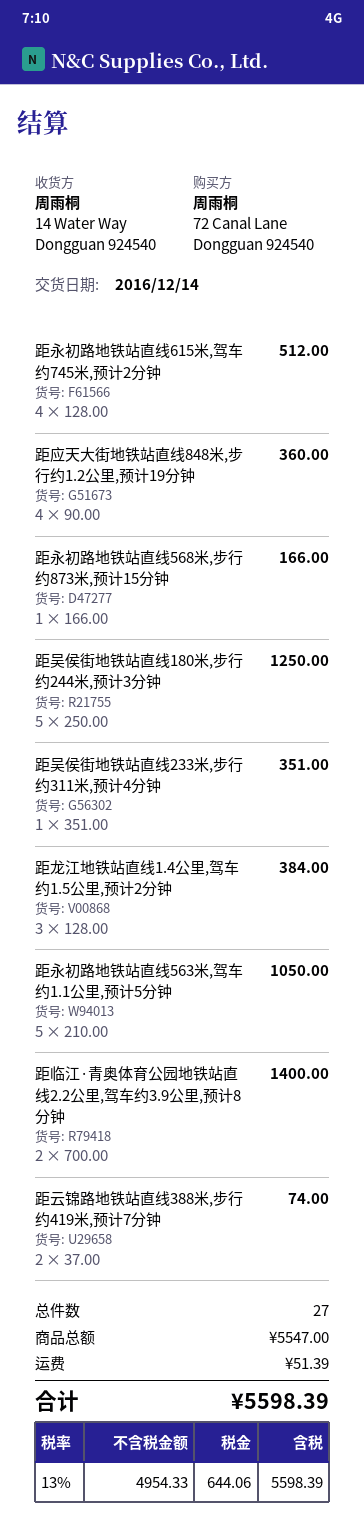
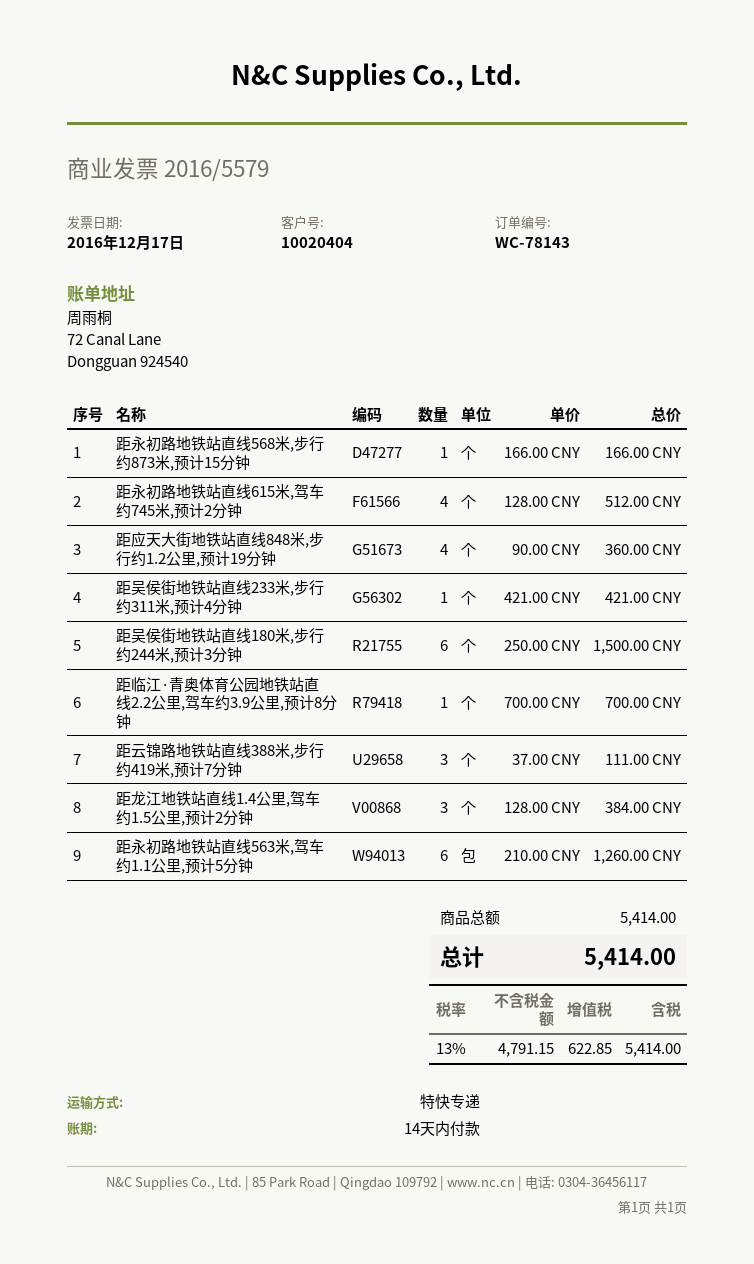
距吴侯街地铁站直线180米,步行约244米,预计3分钟: 5 x 250.00 = 1250.00 -> 6 x 250.00 = 1500.00
距吴侯街地铁站直线233米,步行约311米,预计4分钟: 1 x 351.00 = 351.00 -> 1 x 421.00 = 421.00
距永初路地铁站直线563米,驾车约1.1公里,预计5分钟: 5 x 210.00 = 1050.00 -> 6 x 210.00 = 1260.00
距临江·青奥体育公园地铁站直线2.2公里,驾车约3.9公里,预计8分钟: 2 x 700.00 = 1400.00 -> 1 x 700.00 = 700.00
距云锦路地铁站直线388米,步行约419米,预计7分钟: 2 x 37.00 = 74.00 -> 3 x 37.00 = 111.00
subtotal: 5547.00 -> 5414.00
shipping: 51.39 -> none
net: 4954.33 -> 4791.15
tax: 13% = 644.06 -> 13% = 622.85
total: 5598.39 -> 5414.00

